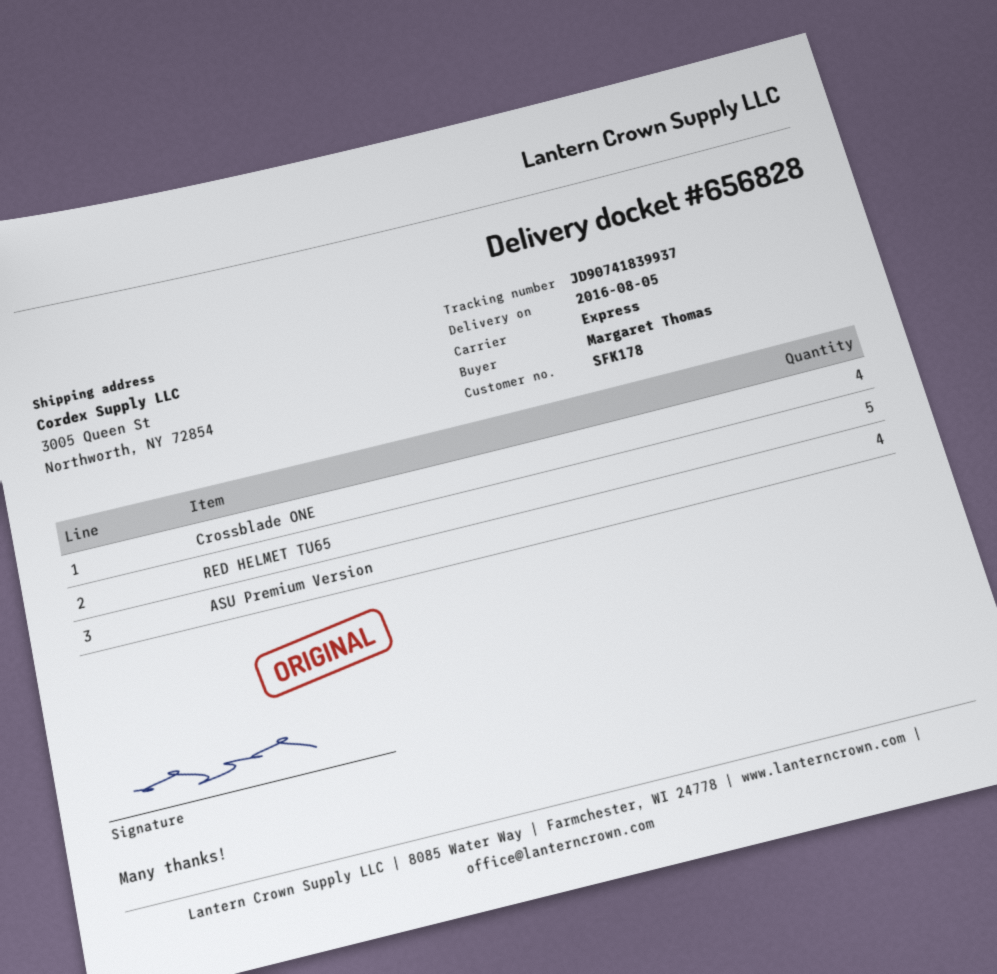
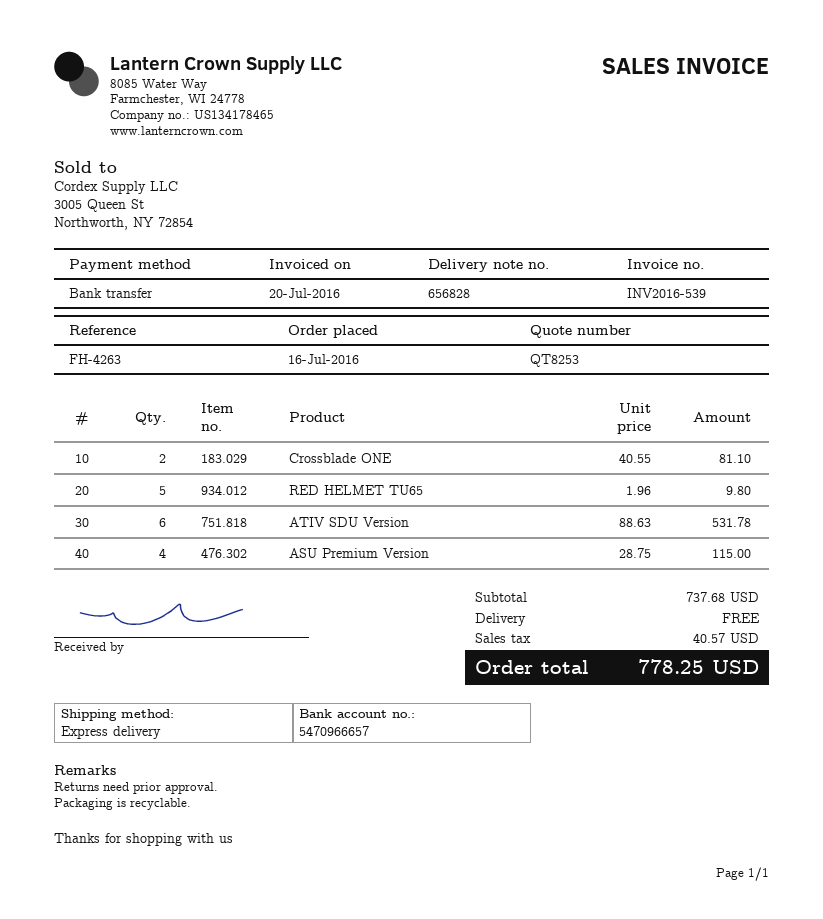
Crossblade ONE: 4 -> 2
ATIV SDU Version: none -> 6

